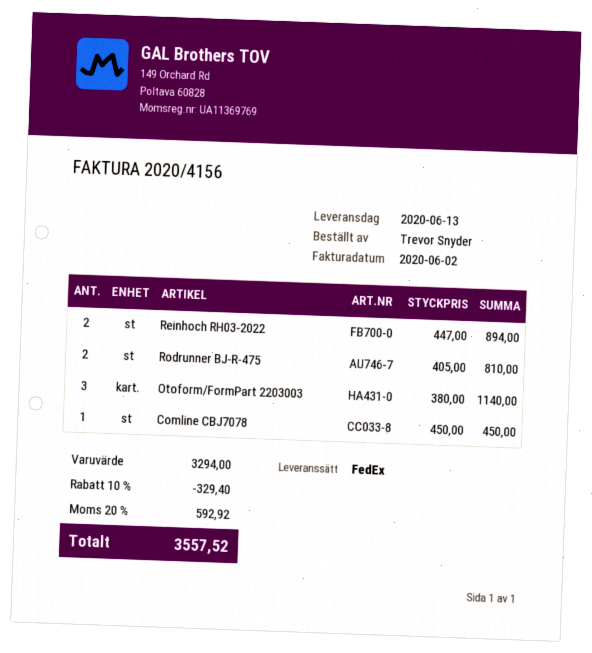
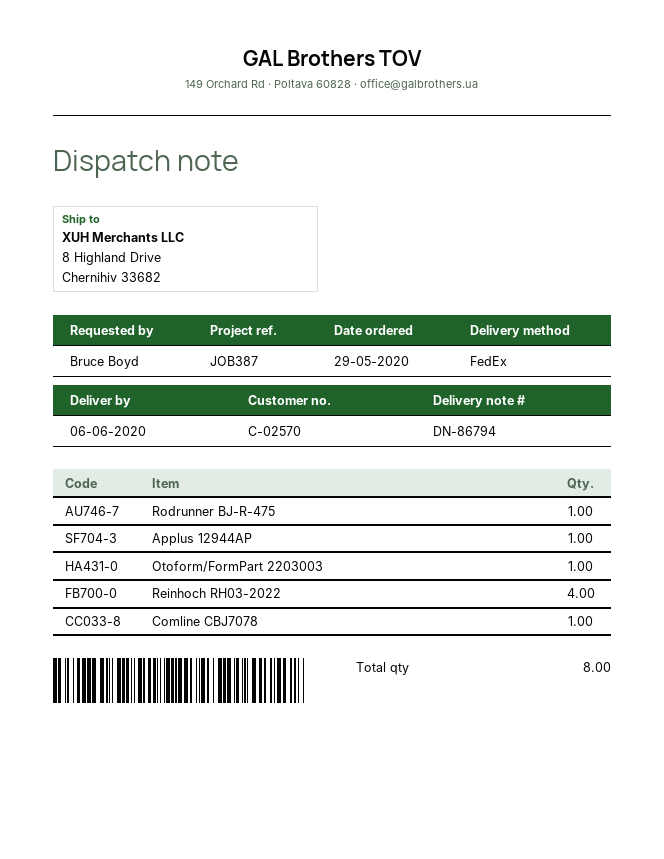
delivery date: 2020-06-13 -> 2020-06-06
ordered by: Trevor Snyder -> Bruce Boyd
Reinhoch RH03-2022: 2 -> 4
Rodrunner BJ-R-475: 2 -> 1
Otoform/FormPart 2203003: 3 -> 1
Applus 12944AP: none -> 1

